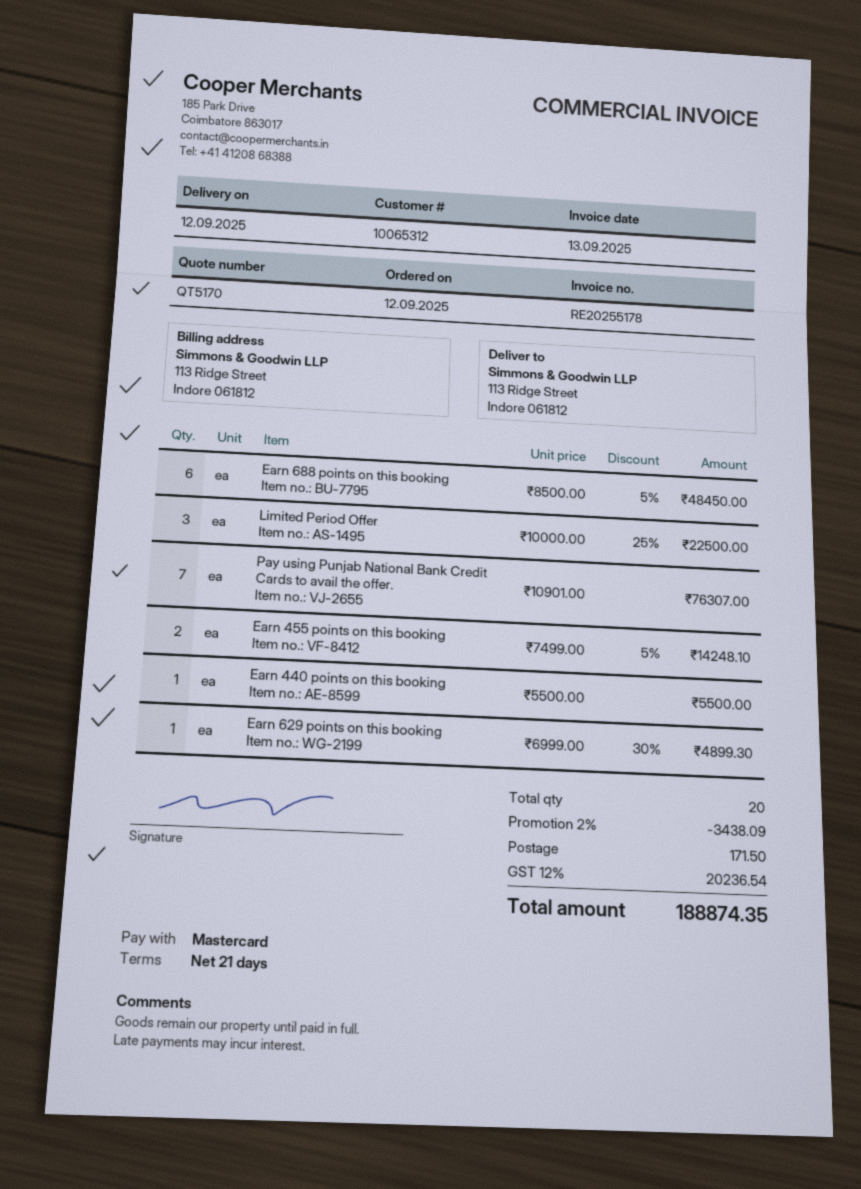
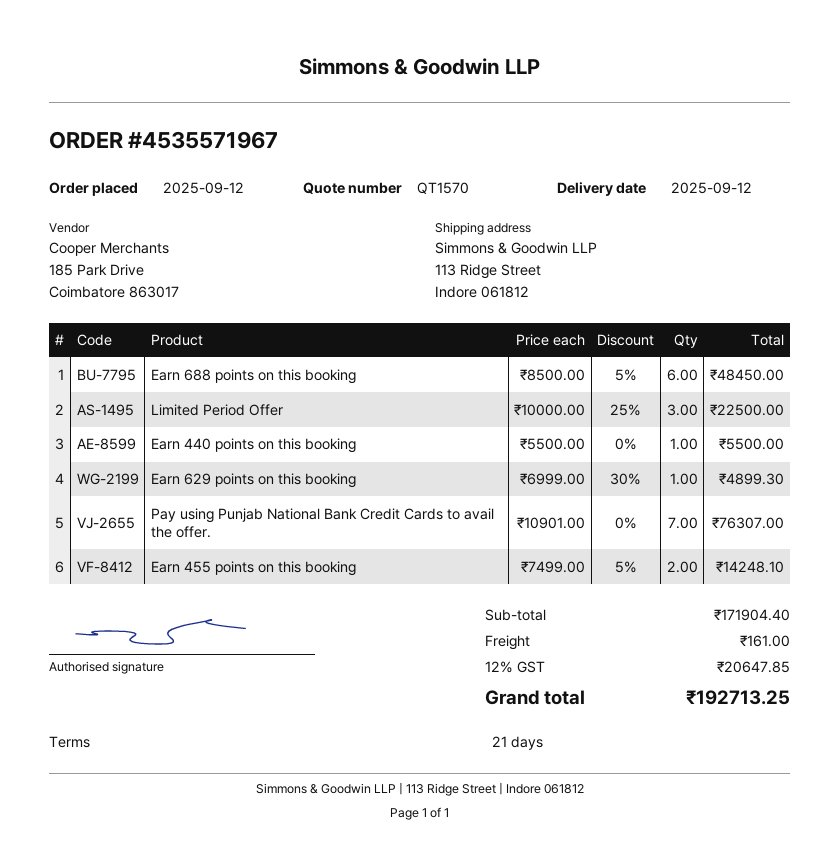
quote number: QT5170 -> QT1570
discount: 2% = 3438.09 -> none
shipping: 171.50 -> 161.00
tax: 12% = 20236.54 -> 12% = 20647.85
total: 188874.35 -> 192713.25

